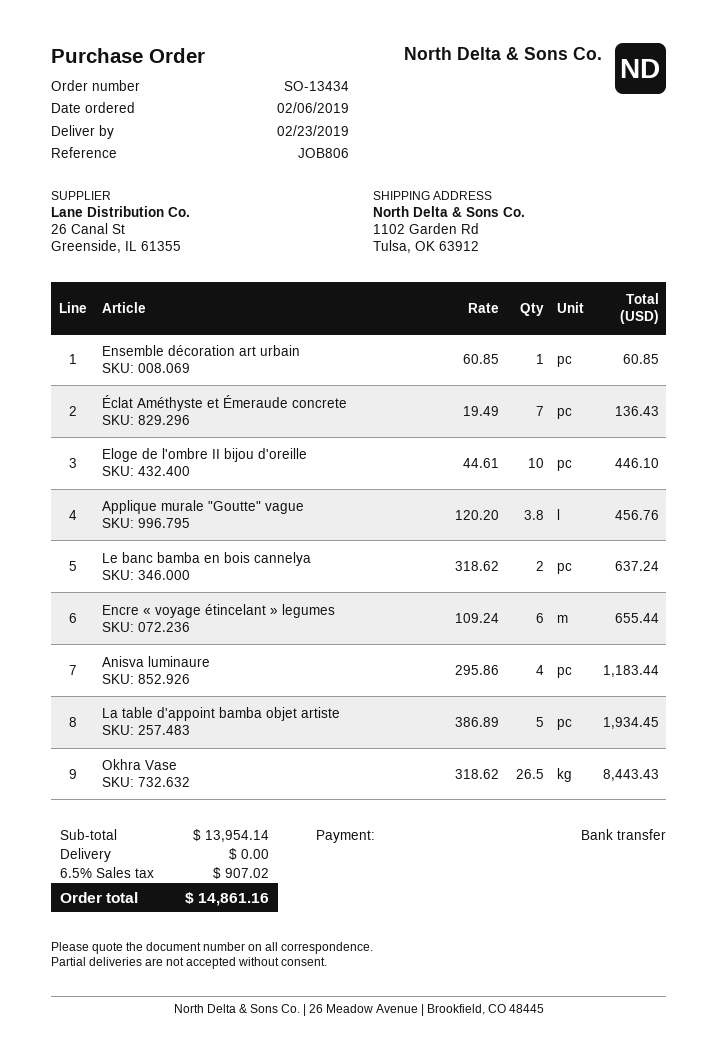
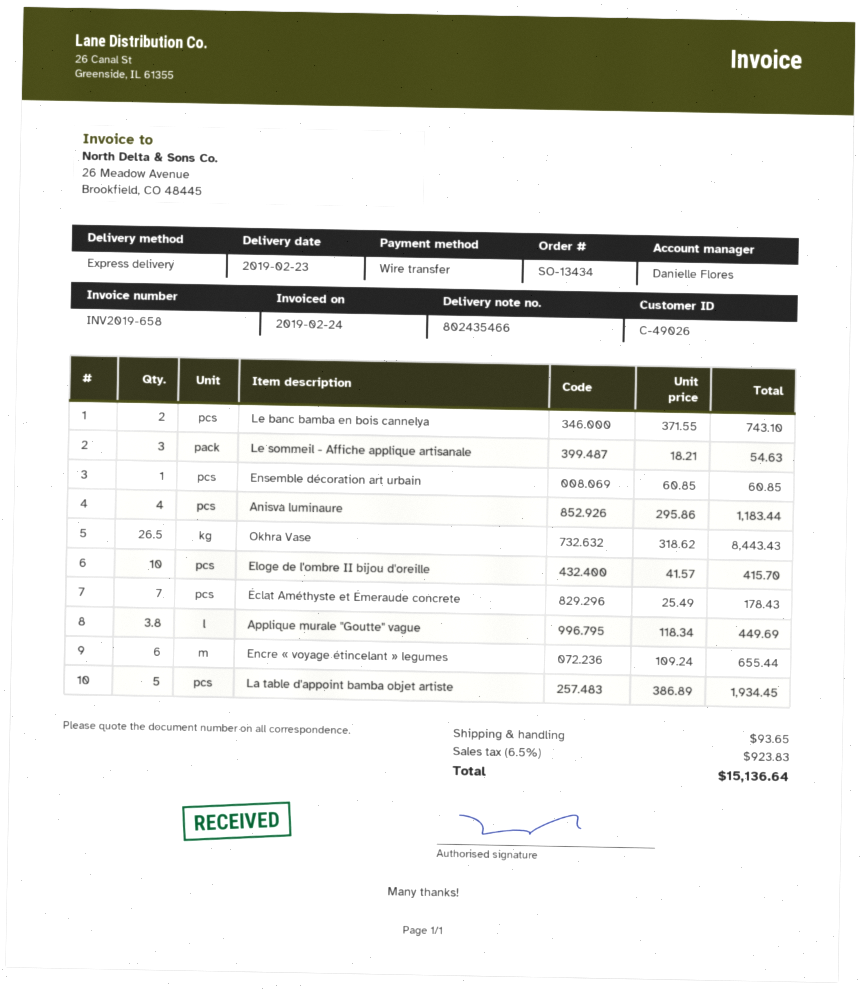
Éclat Améthyste et Émeraude concrete: 7 x 19.49 = 136.43 -> 7 x 25.49 = 178.43
Eloge de l'ombre II bijou d'oreille: 10 x 44.61 = 446.10 -> 10 x 41.57 = 415.70
Applique murale "Goutte" vague: 3.8 x 120.20 = 456.76 -> 3.8 x 118.34 = 449.69
Le banc bamba en bois cannelya: 2 x 318.62 = 637.24 -> 2 x 371.55 = 743.10
Le sommeil - Affiche applique artisanale: none -> 3 x 18.21 = 54.63
shipping: 0.00 -> 93.65
tax: 6.5% = 907.02 -> 6.5% = 923.83
total: 14861.16 -> 15136.64

